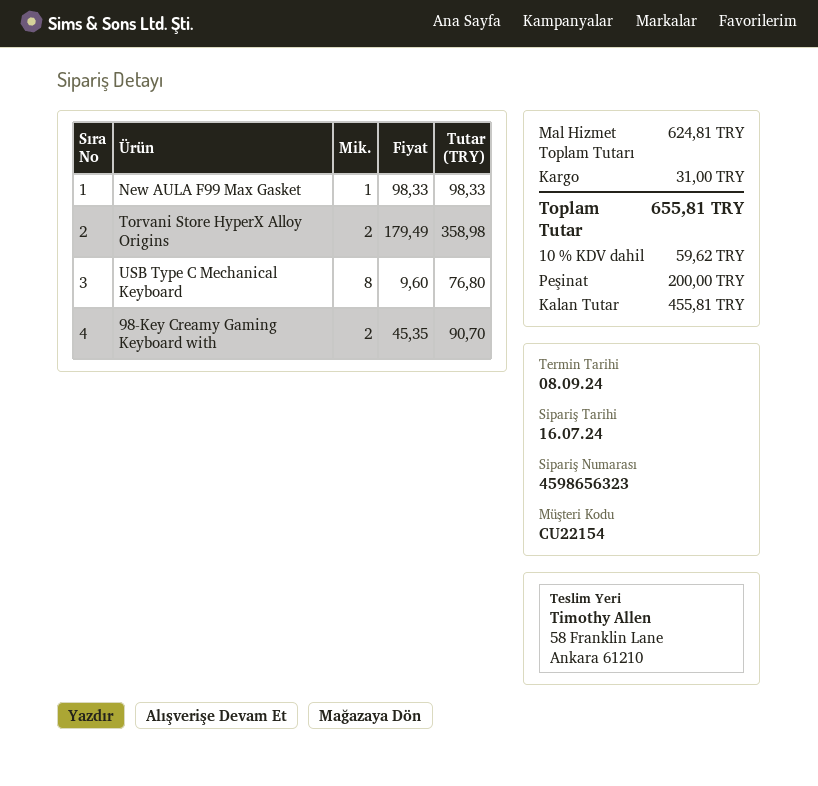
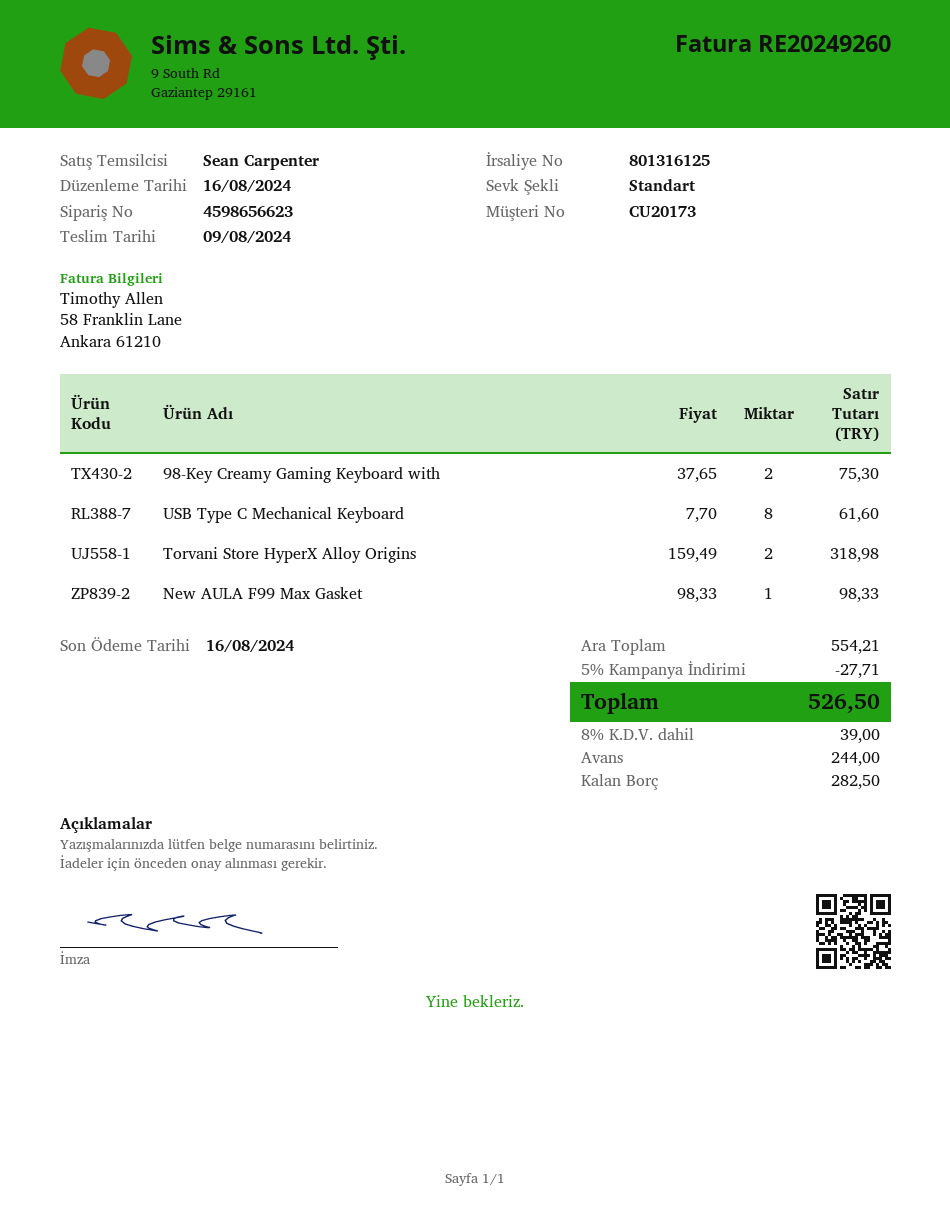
order number: 4598656323 -> 4598656623
delivery date: 2024-09-08 -> 2024-08-09
customer number: CU22154 -> CU20173
Torvani Store HyperX Alloy Origins: 2 x 179.49 = 358.98 -> 2 x 159.49 = 318.98
USB Type C Mechanical Keyboard: 8 x 9.60 = 76.80 -> 8 x 7.70 = 61.60
98-Key Creamy Gaming Keyboard with: 2 x 45.35 = 90.70 -> 2 x 37.65 = 75.30
subtotal: 624.81 -> 554.21
discount: none -> 5% = 27.71
shipping: 31.00 -> none
tax: 10% = 59.62 -> 8% = 39.00
total: 655.81 -> 526.50
deposit: 200.00 -> 244.00
balance: 455.81 -> 282.50

